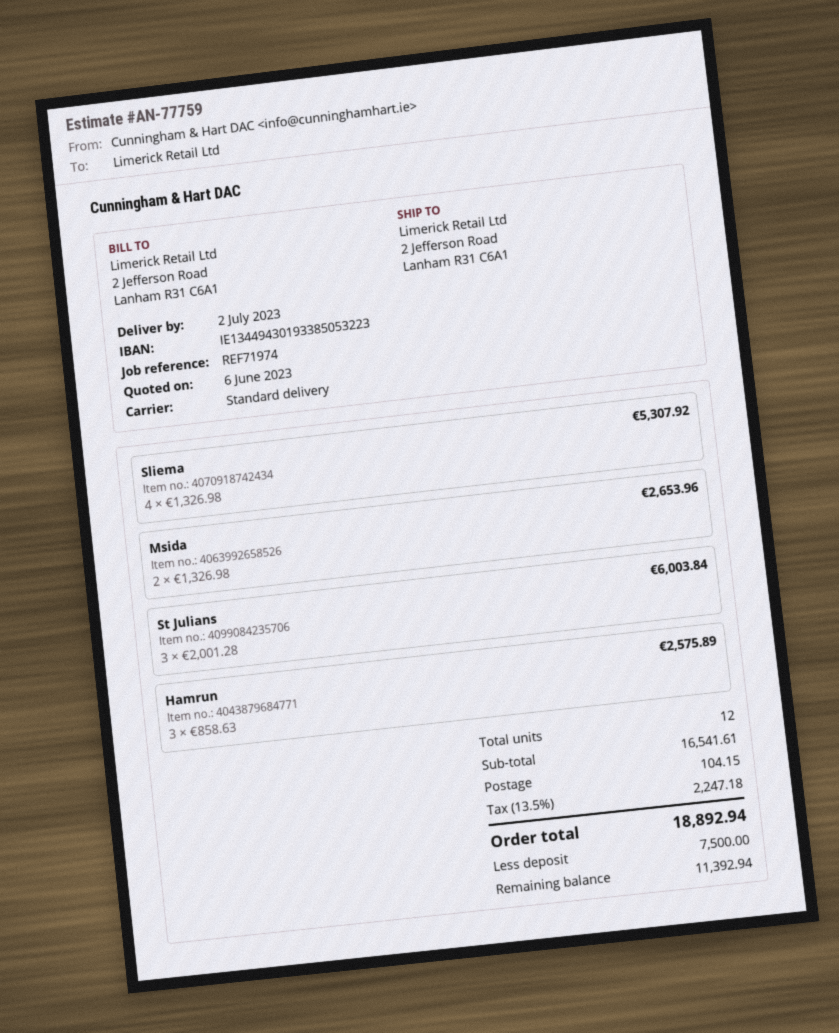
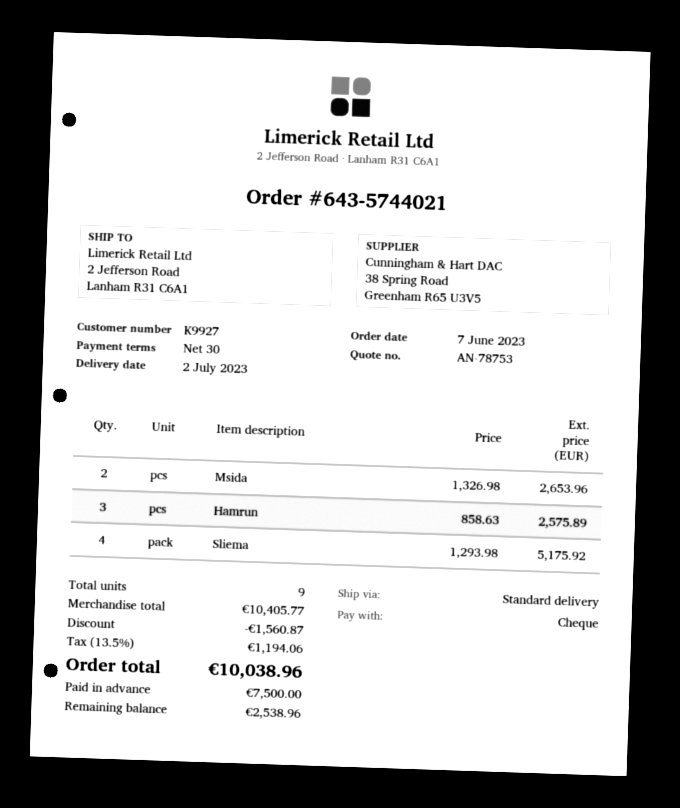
quote number: AN-77759 -> AN-78753
Sliema: 4 x 1326.98 = 5307.92 -> 4 x 1293.98 = 5175.92
St Julians: 3 x 2001.28 = 6003.84 -> none
total quantity: 12 -> 9
subtotal: 16541.61 -> 10405.77
discount: none -> 1560.87
shipping: 104.15 -> none
tax: 13.5% = 2247.18 -> 13.5% = 1194.06
total: 18892.94 -> 10038.96
balance: 11392.94 -> 2538.96

